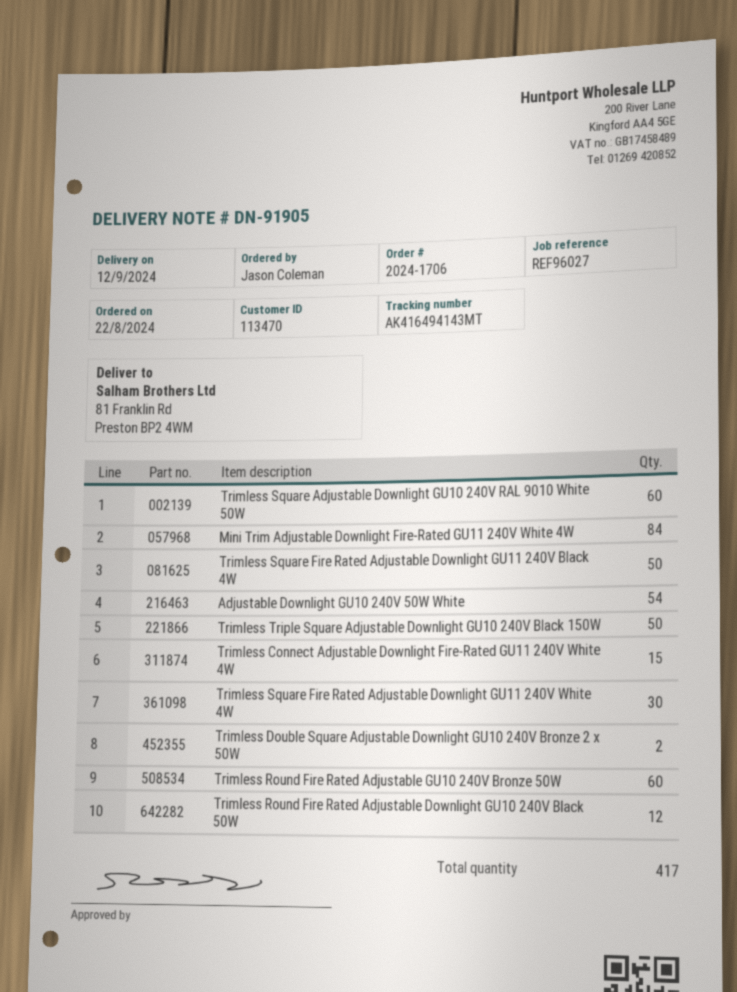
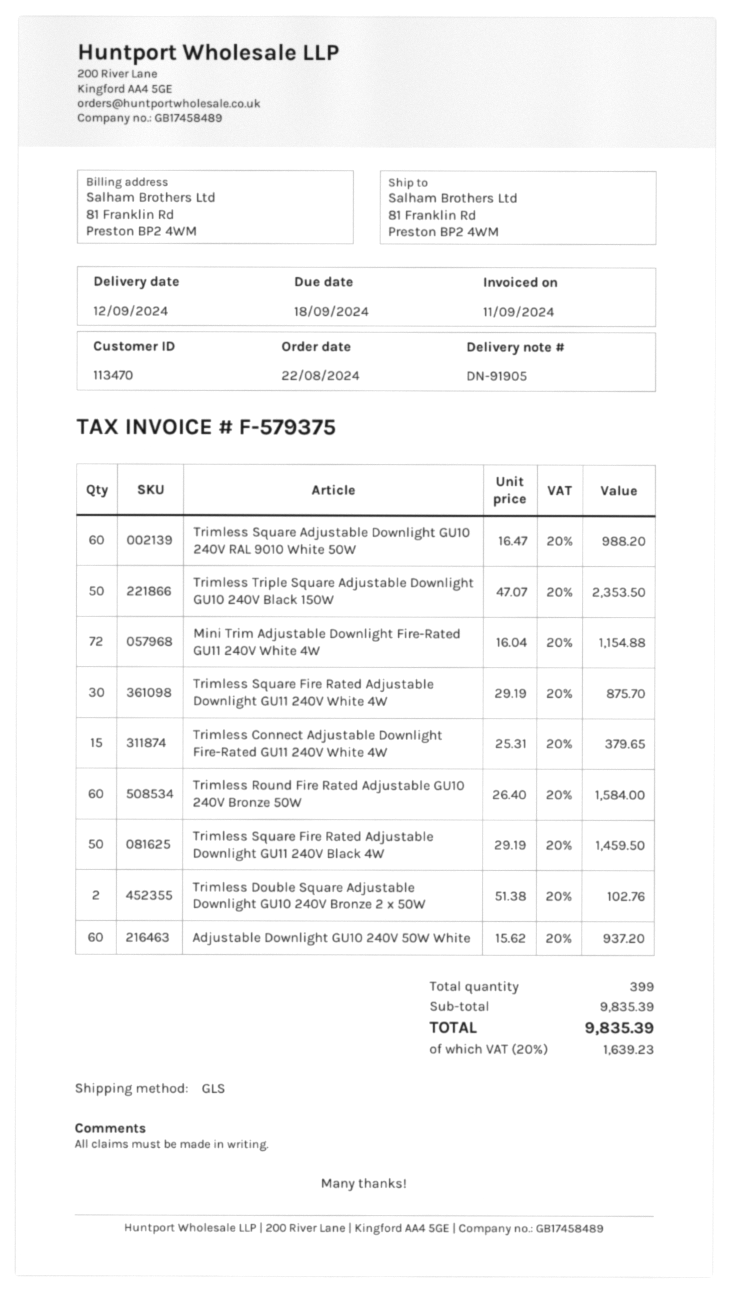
Mini Trim Adjustable Downlight Fire-Rated GU11 240V White 4W: 84 -> 72
Adjustable Downlight GU10 240V 50W White: 54 -> 60
Trimless Round Fire Rated Adjustable Downlight GU10 240V Black 50W: 12 -> none
total quantity: 417 -> 399

